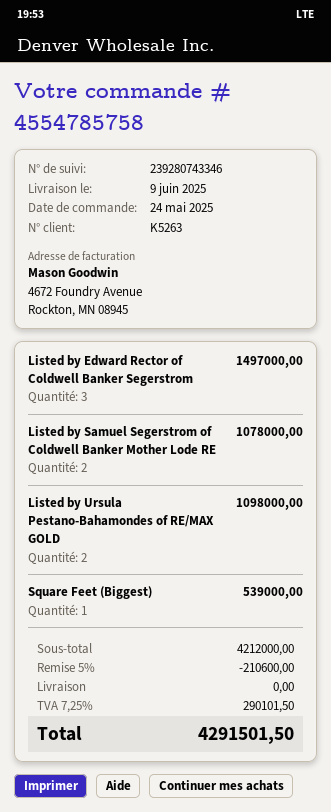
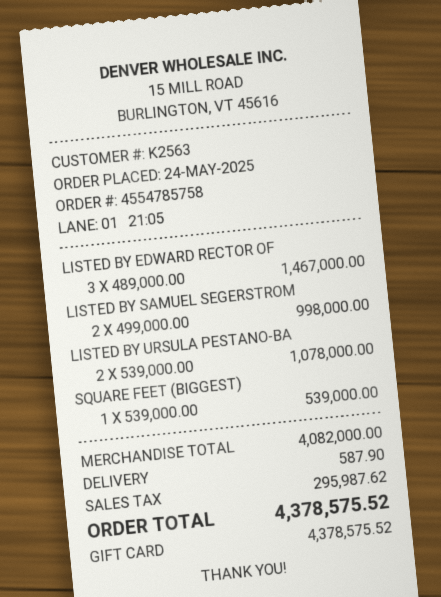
customer number: K5263 -> K2563
Listed by Edward Rector of Coldwell Banker Segerstrom: 3 for 1497000.00 -> 3 for 1467000.00
Listed by Samuel Segerstrom of Coldwell Banker Mother Lode RE: 2 for 1078000.00 -> 2 for 998000.00
Listed by Ursula Pestano-Bahamondes of RE/MAX GOLD: 2 for 1098000.00 -> 2 for 1078000.00
subtotal: 4212000.00 -> 4082000.00
discount: 5% = 210600.00 -> none
shipping: 0.00 -> 587.90
tax: 290101.50 -> 295987.62
total: 4291501.50 -> 4378575.52

